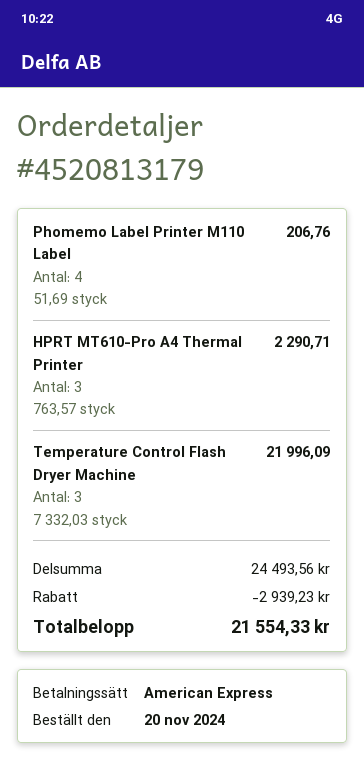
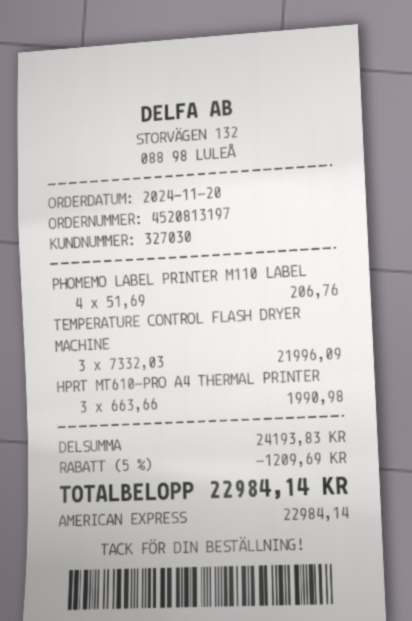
order number: 4520813179 -> 4520813197
HPRT MT610-Pro A4 Thermal Printer: 3 x 763.57 = 2290.71 -> 3 x 663.66 = 1990.98
subtotal: 24493.56 -> 24193.83
discount: 2939.23 -> 1209.69
total: 21554.33 -> 22984.14

